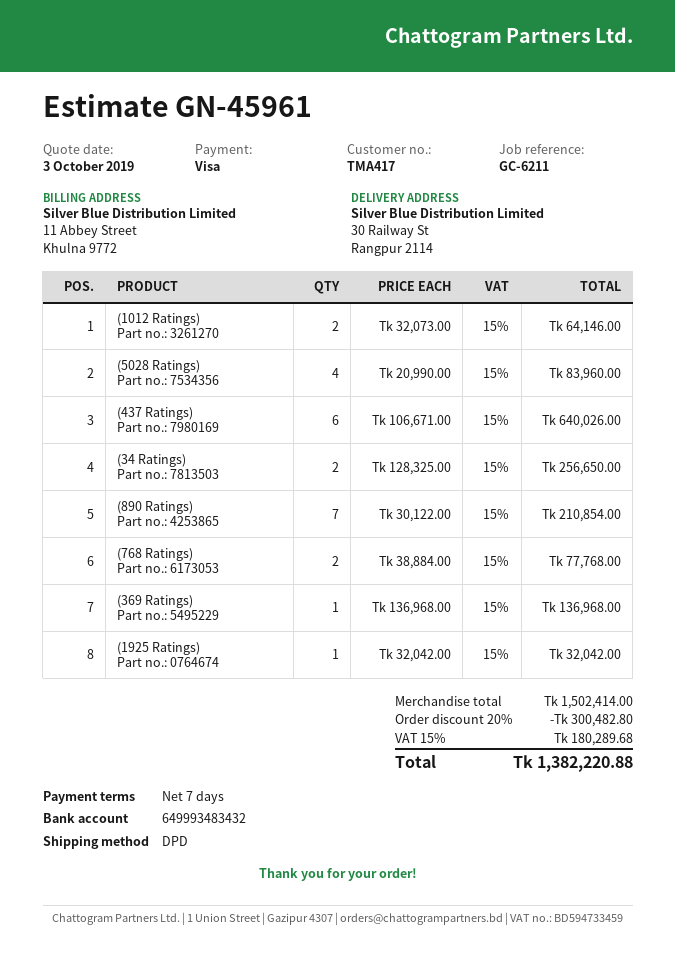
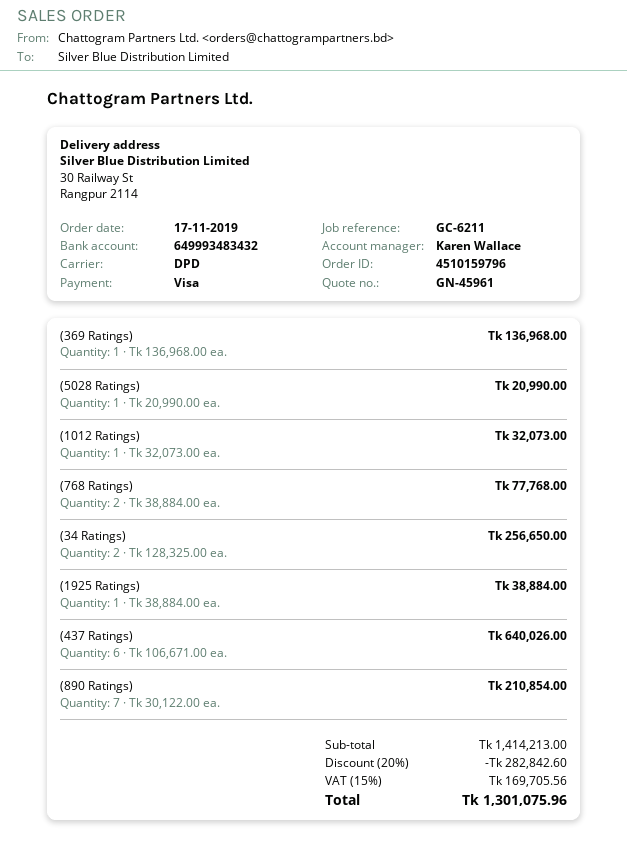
(1012 Ratings): 2 x 32073.00 = 64146.00 -> 1 x 32073.00 = 32073.00
(5028 Ratings): 4 x 20990.00 = 83960.00 -> 1 x 20990.00 = 20990.00
(1925 Ratings): 1 x 32042.00 = 32042.00 -> 1 x 38884.00 = 38884.00
subtotal: 1502414.00 -> 1414213.00
discount: 20% = 300482.80 -> 20% = 282842.60
tax: 15% = 180289.68 -> 15% = 169705.56
total: 1382220.88 -> 1301075.96

